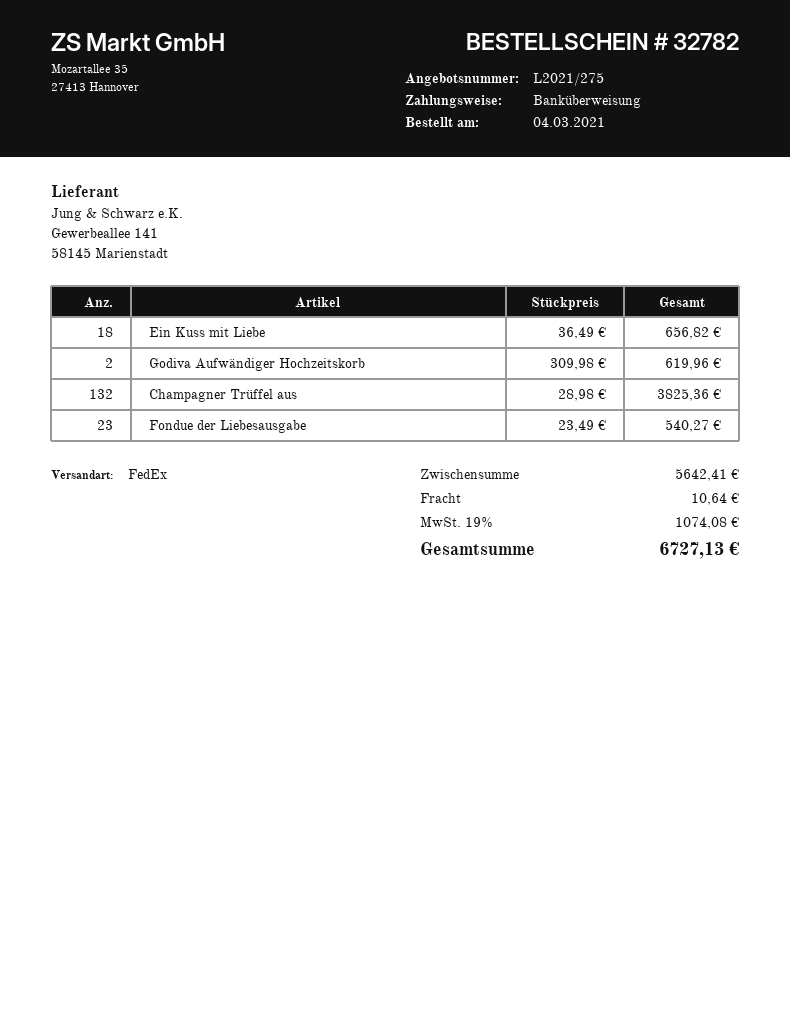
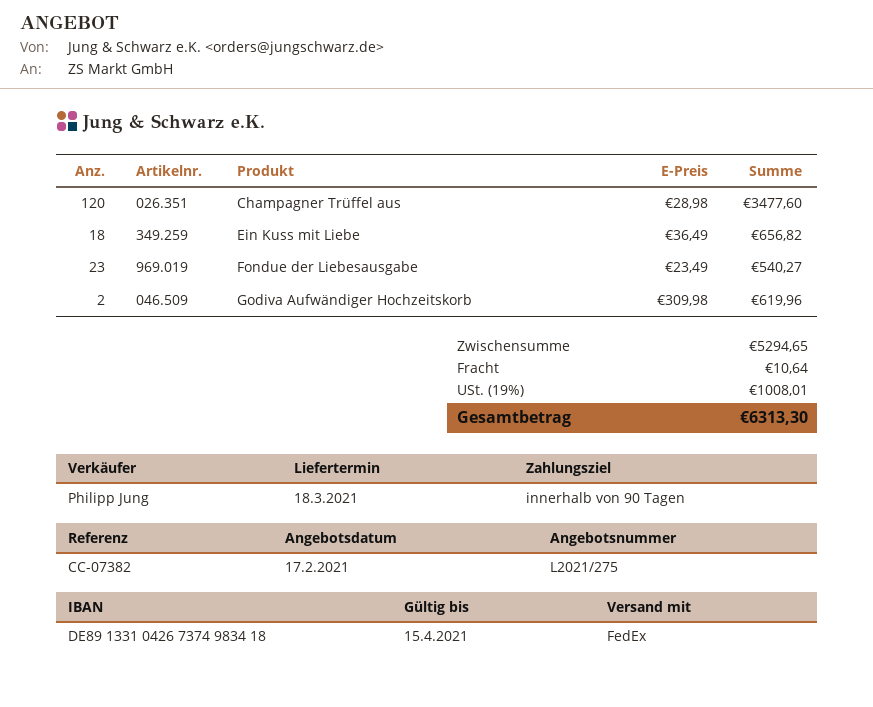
Champagner Trüffel aus: 132 x 28.98 = 3825.36 -> 120 x 28.98 = 3477.60
subtotal: 5642.41 -> 5294.65
tax: 19% = 1074.08 -> 19% = 1008.01
total: 6727.13 -> 6313.30

